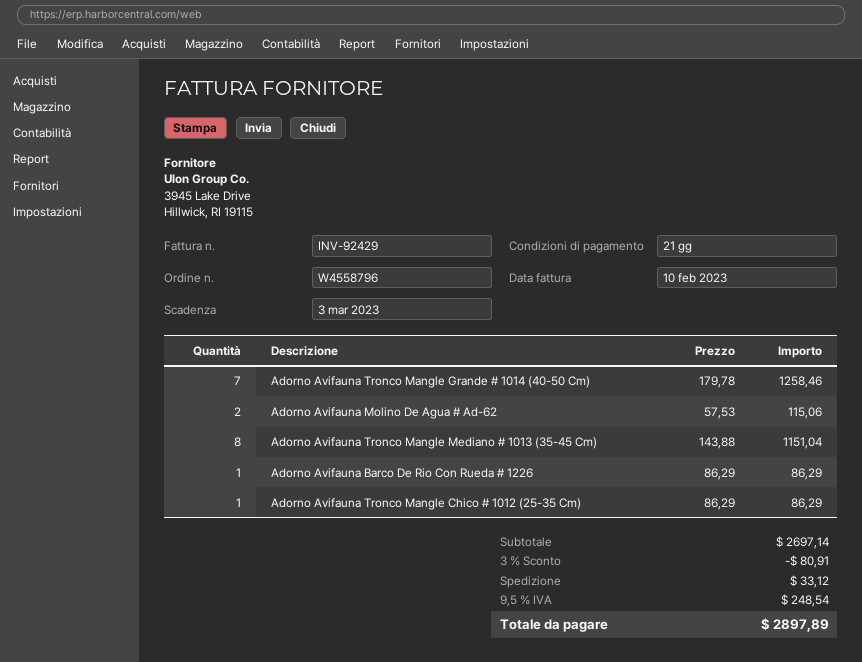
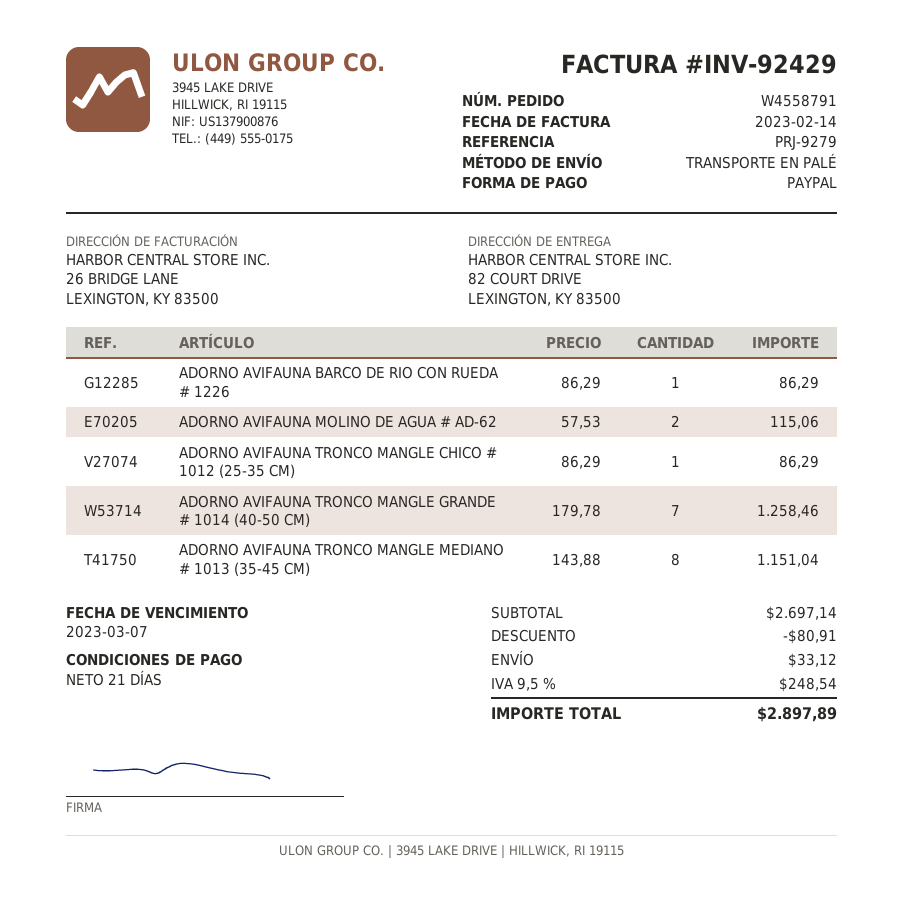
order number: W4558796 -> W4558791
invoice date: 2023-02-10 -> 2023-02-14
due date: 2023-03-03 -> 2023-03-07

